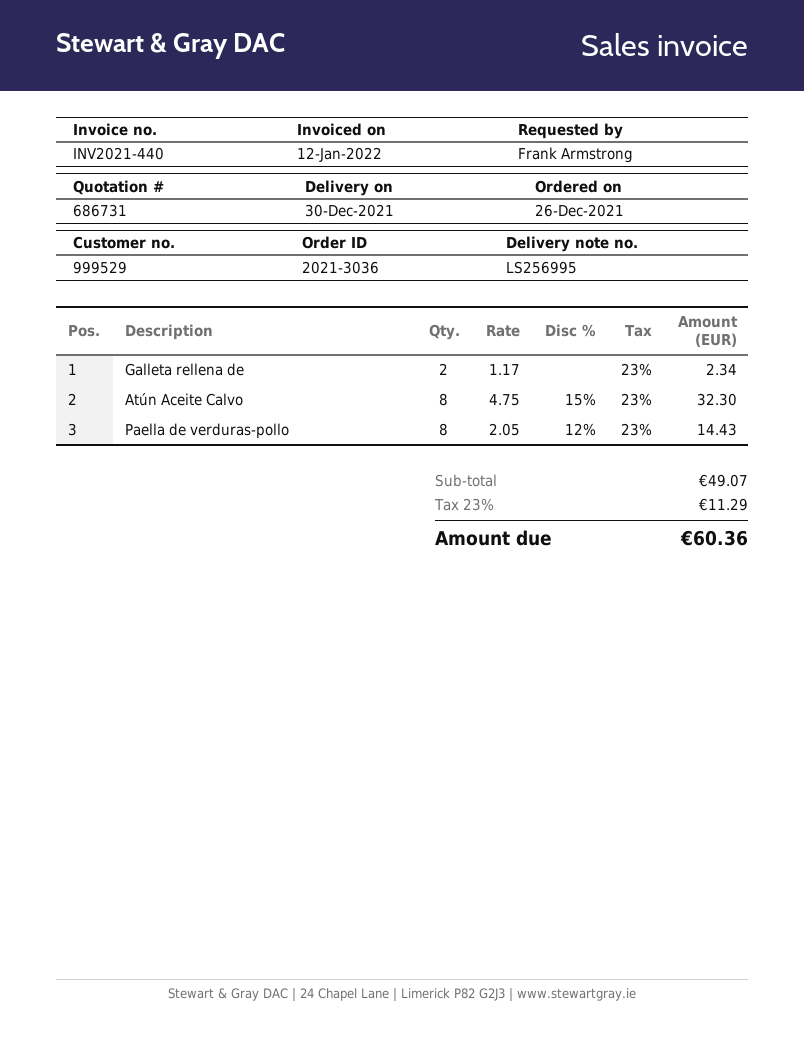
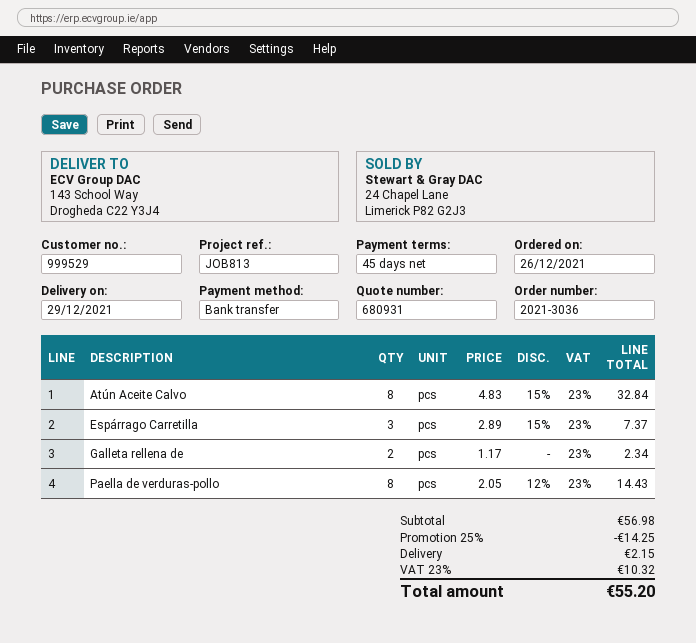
quote number: 686731 -> 680931
delivery date: 2021-12-30 -> 2021-12-29
Atún Aceite Calvo: 8 x 4.75 - 15% = 32.30 -> 8 x 4.83 - 15% = 32.84
Espárrago Carretilla: none -> 3 x 2.89 - 15% = 7.37
subtotal: 49.07 -> 56.98
discount: none -> 25% = 14.25
shipping: none -> 2.15
tax: 23% = 11.29 -> 23% = 10.32
total: 60.36 -> 55.20

